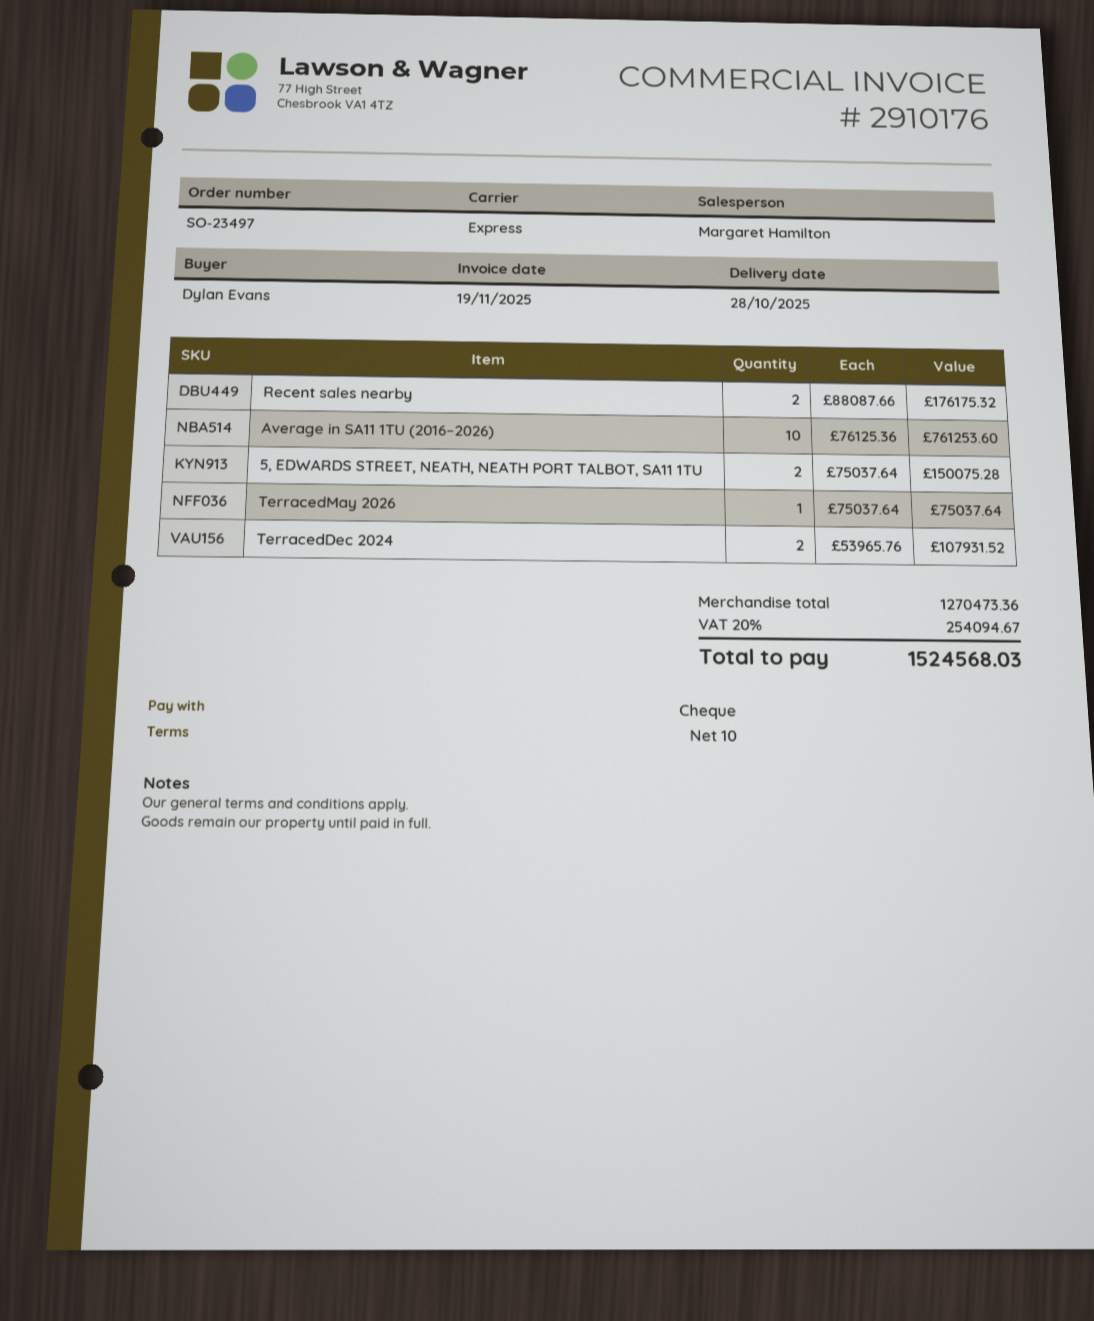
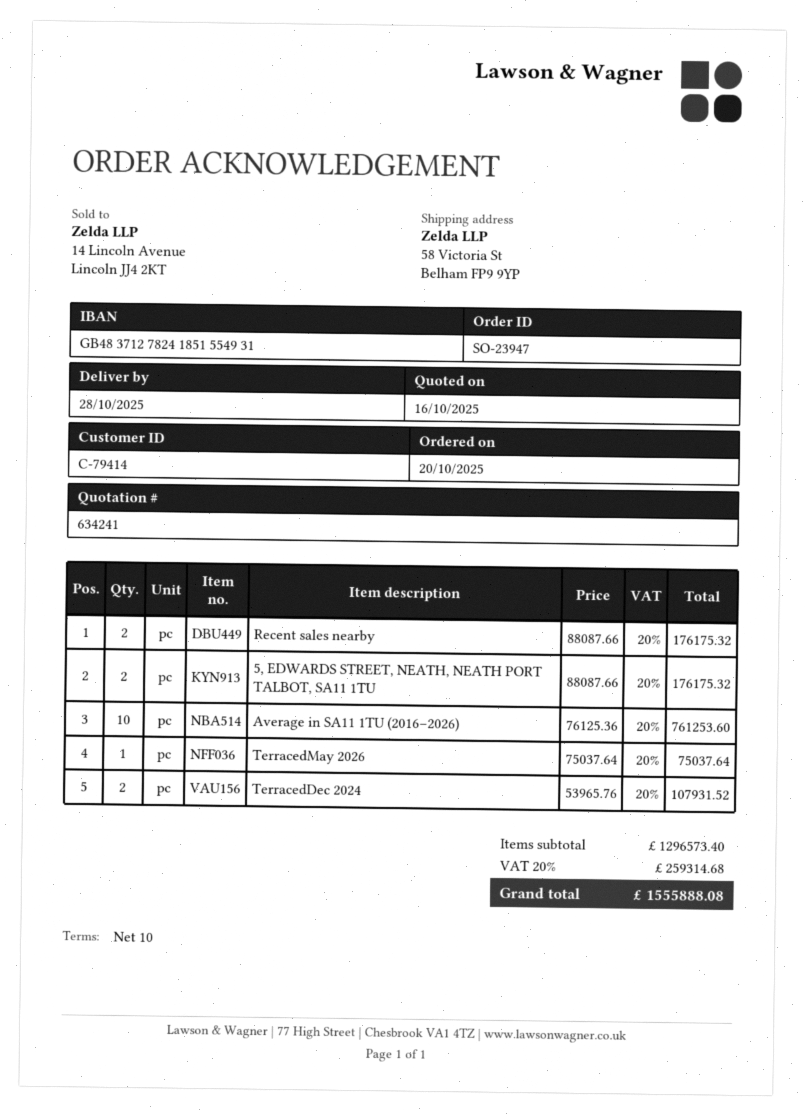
order number: SO-23497 -> SO-23947
5, EDWARDS STREET, NEATH, NEATH PORT TALBOT, SA11 1TU: 2 x 75037.64 = 150075.28 -> 2 x 88087.66 = 176175.32
subtotal: 1270473.36 -> 1296573.40
tax: 20% = 254094.67 -> 20% = 259314.68
total: 1524568.03 -> 1555888.08

